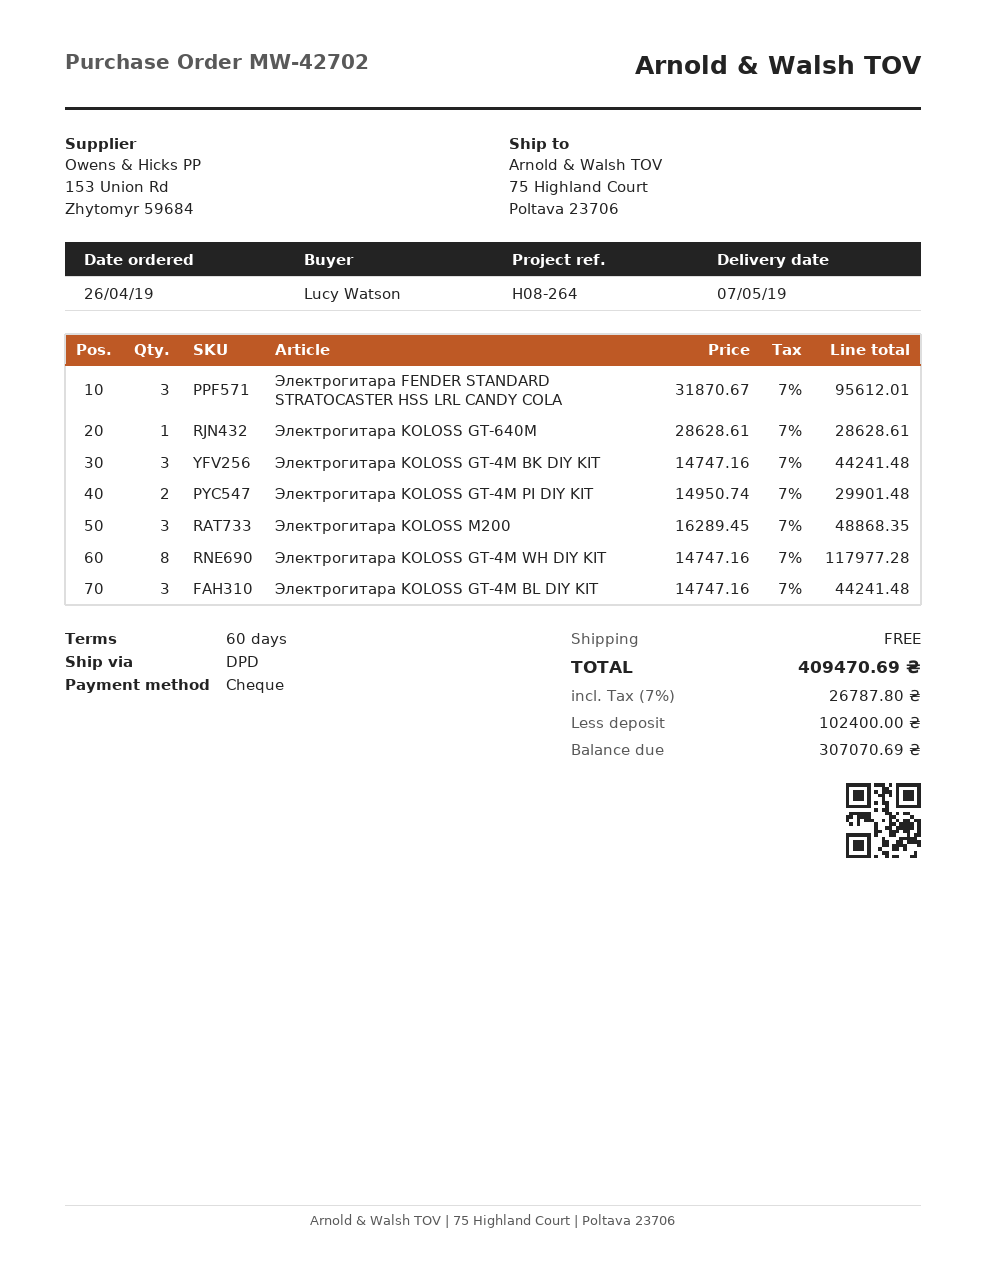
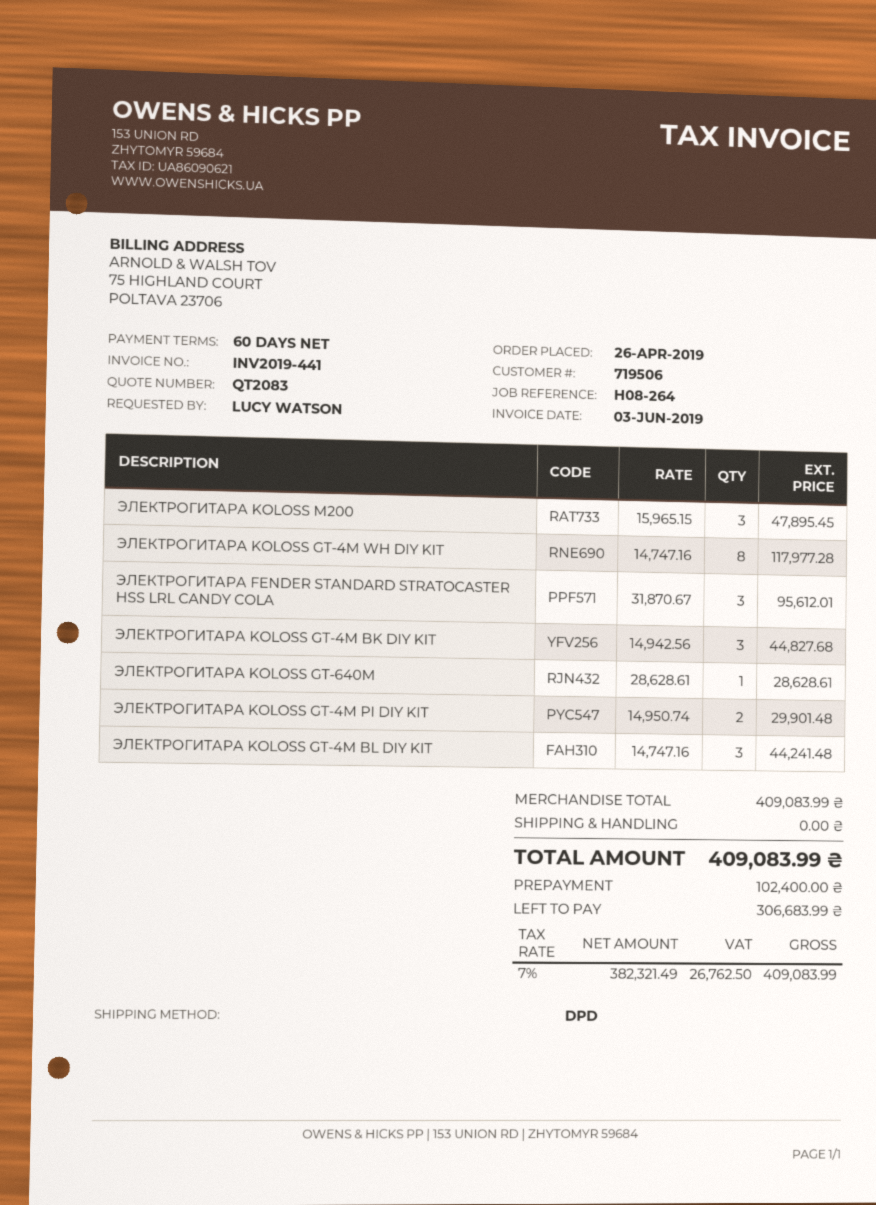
Электрогитара KOLOSS GT-4M BK DIY KIT: 3 x 14747.16 = 44241.48 -> 3 x 14942.56 = 44827.68
Электрогитара KOLOSS M200: 3 x 16289.45 = 48868.35 -> 3 x 15965.15 = 47895.45
tax: 7% = 26787.80 -> 7% = 26762.50
total: 409470.69 -> 409083.99
balance: 307070.69 -> 306683.99

